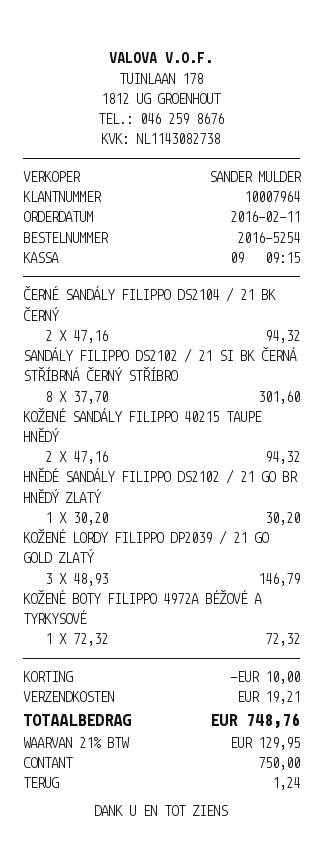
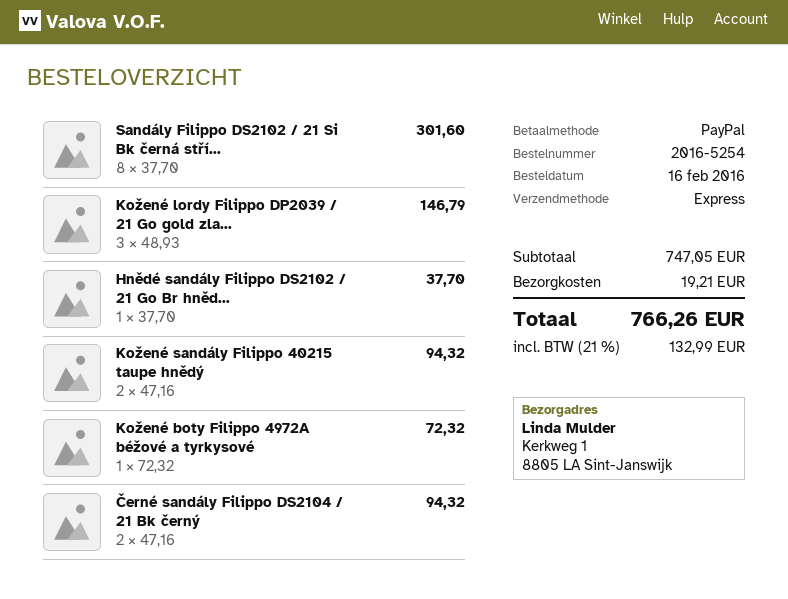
order date: 2016-02-11 -> 2016-02-16
payment method: cash -> PayPal
HNĚDÉ SANDÁLY FILIPPO DS2102 / 21 GO BR HNĚDÝ ZLATÝ: 1 x 30.20 = 30.20 -> 1 x 37.70 = 37.70
discount: 10.00 -> none
tax: 21% = 129.95 -> 21% = 132.99
total: 748.76 -> 766.26

